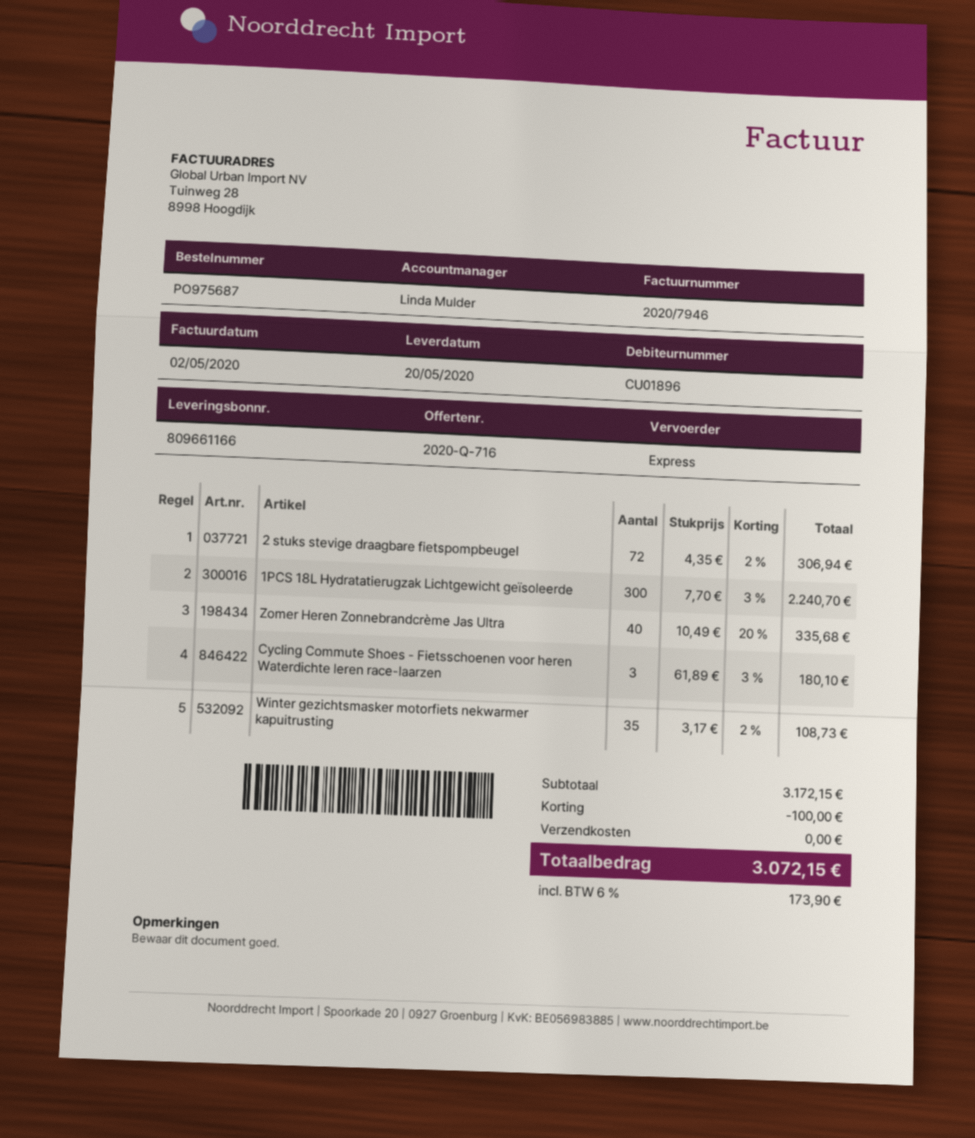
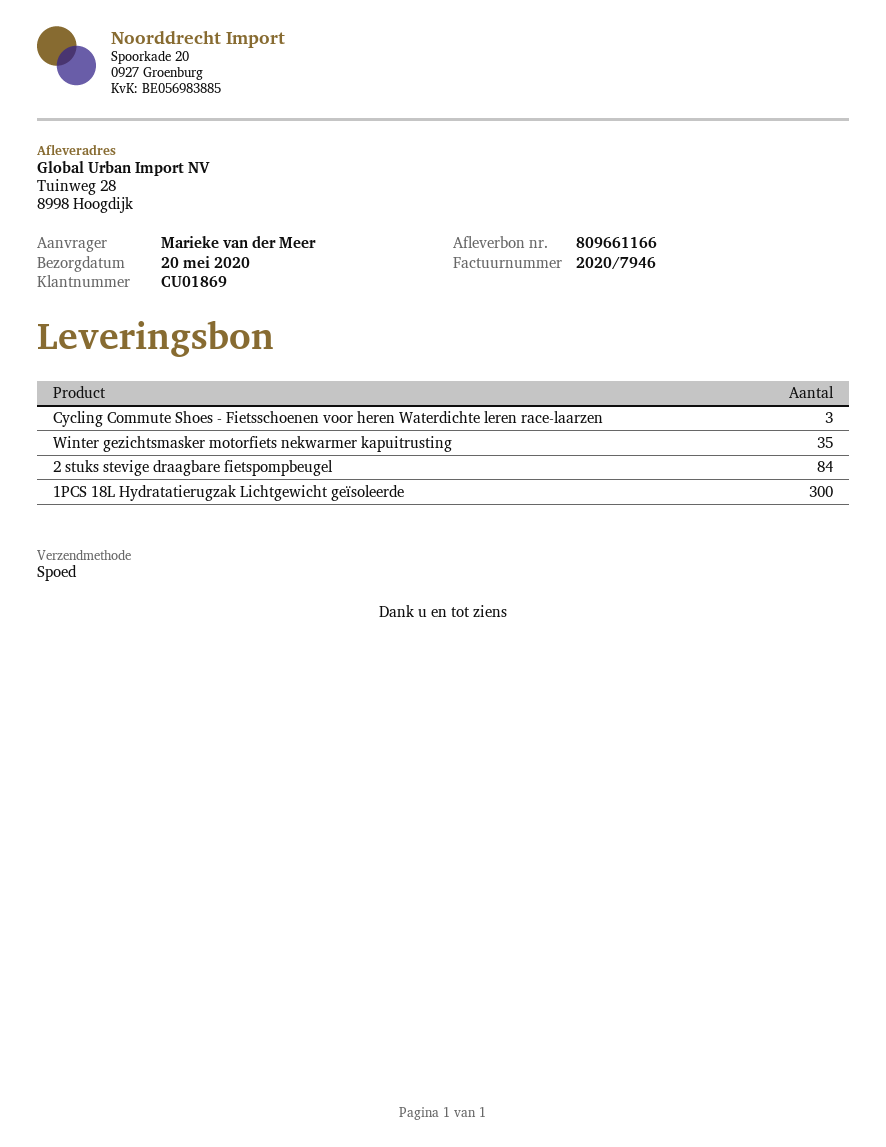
customer number: CU01896 -> CU01869
2 stuks stevige draagbare fietspompbeugel: 72 -> 84
Zomer Heren Zonnebrandcrème Jas Ultra: 40 -> none

